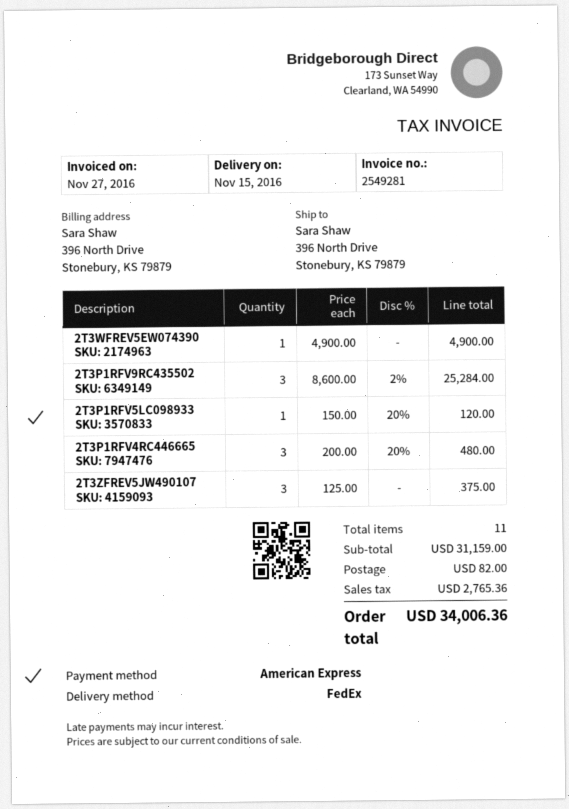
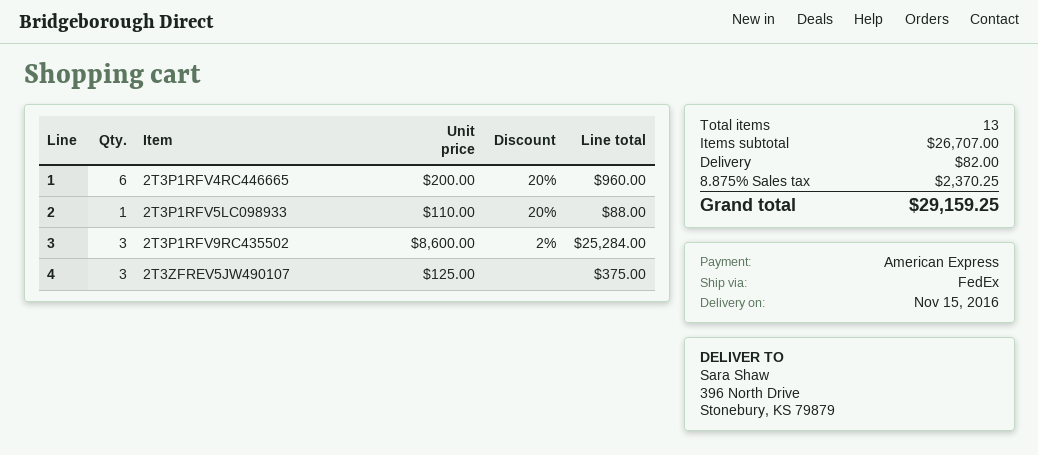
2T3WFREV5EW074390: 1 x 4900.00 = 4900.00 -> none
2T3P1RFV5LC098933: 1 x 150.00 - 20% = 120.00 -> 1 x 110.00 - 20% = 88.00
2T3P1RFV4RC446665: 3 x 200.00 - 20% = 480.00 -> 6 x 200.00 - 20% = 960.00
total quantity: 11 -> 13
subtotal: 31159.00 -> 26707.00
tax: 2765.36 -> 2370.25
total: 34006.36 -> 29159.25

